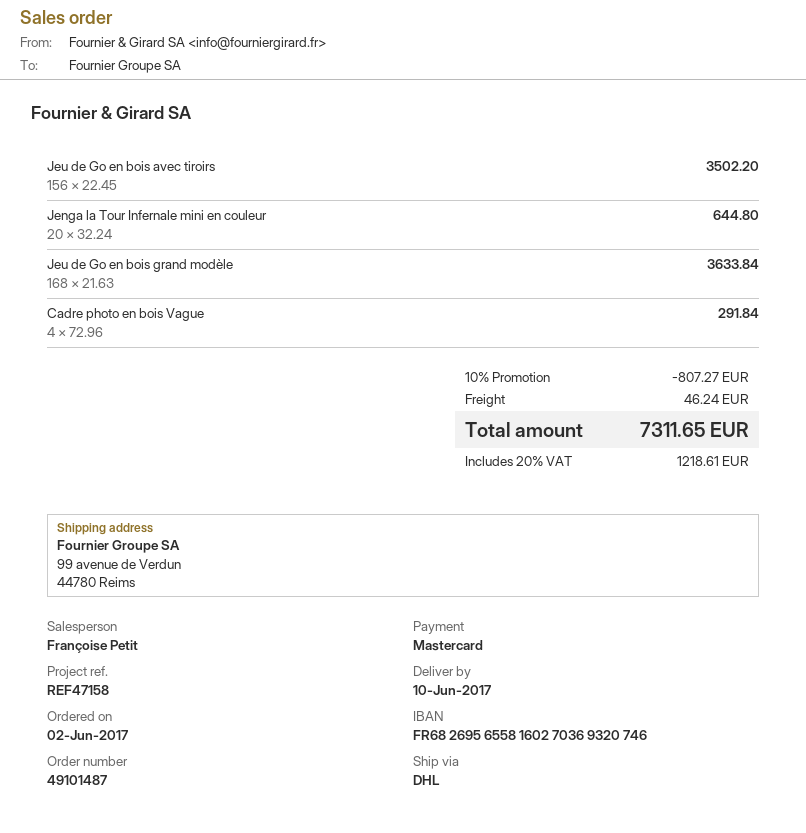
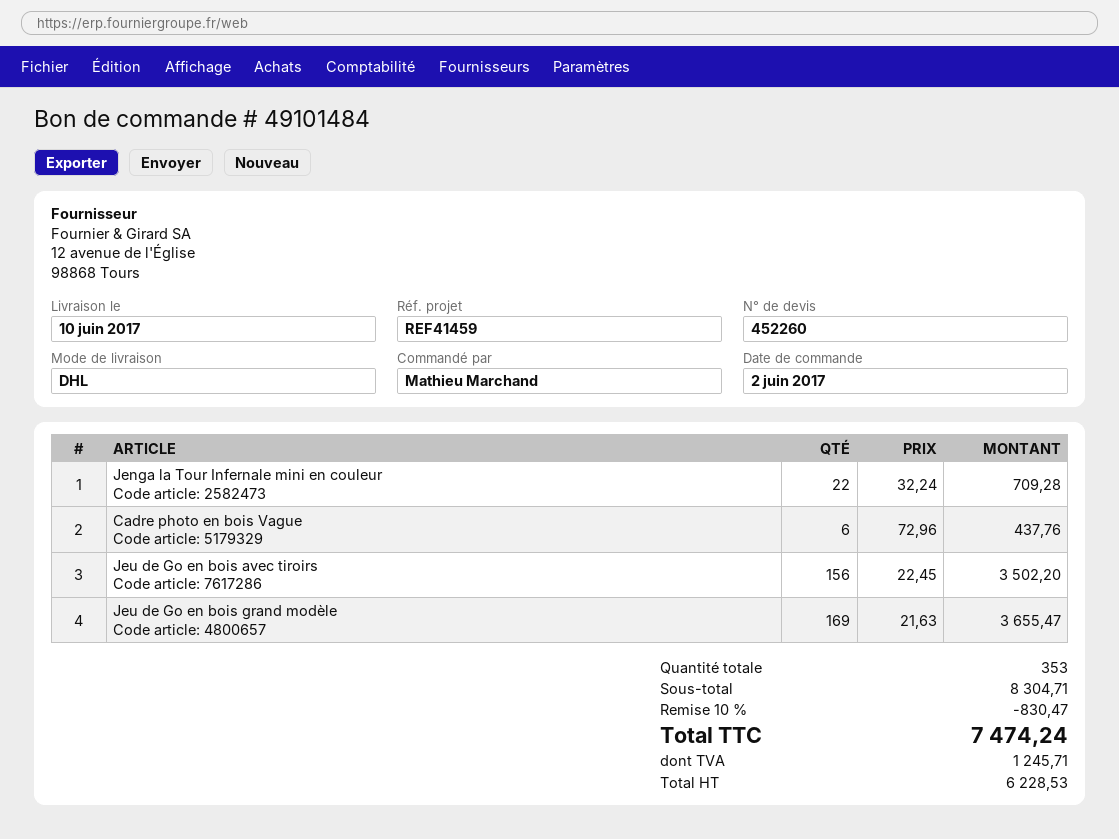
order number: 49101487 -> 49101484
reference: REF47158 -> REF41459
Jenga la Tour Infernale mini en couleur: 20 x 32.24 = 644.80 -> 22 x 32.24 = 709.28
Jeu de Go en bois grand modèle: 168 x 21.63 = 3633.84 -> 169 x 21.63 = 3655.47
Cadre photo en bois Vague: 4 x 72.96 = 291.84 -> 6 x 72.96 = 437.76
discount: 10% = 807.27 -> 10% = 830.47
shipping: 46.24 -> none
tax: 1218.61 -> 1245.71
total: 7311.65 -> 7474.24

